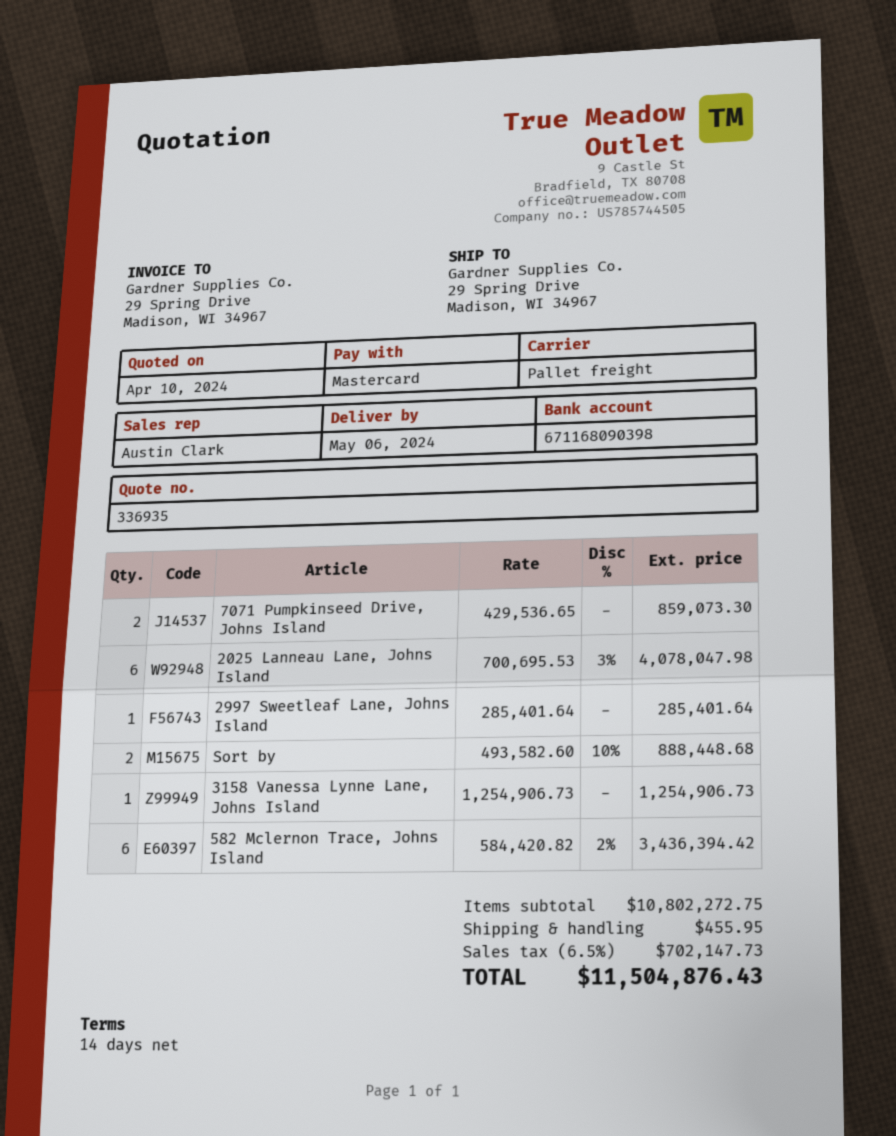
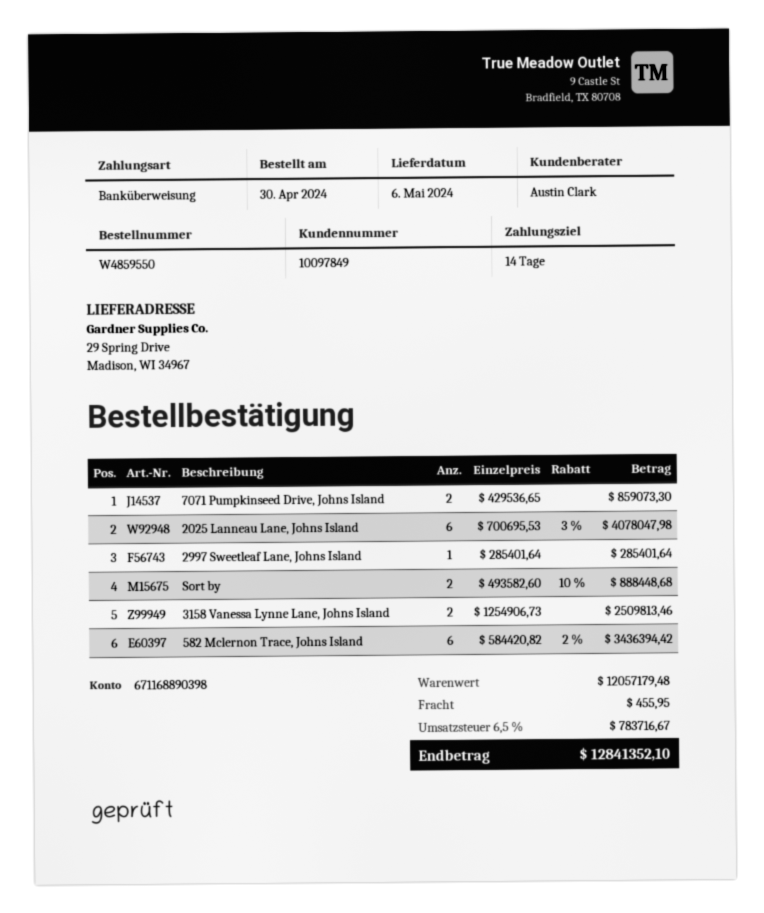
payment method: Mastercard -> bank transfer
bank account: 671168090398 -> 671168890398
3158 Vanessa Lynne Lane, Johns Island: 1 x 1254906.73 = 1254906.73 -> 2 x 1254906.73 = 2509813.46
subtotal: 10802272.75 -> 12057179.48
tax: 6.5% = 702147.73 -> 6.5% = 783716.67
total: 11504876.43 -> 12841352.10

